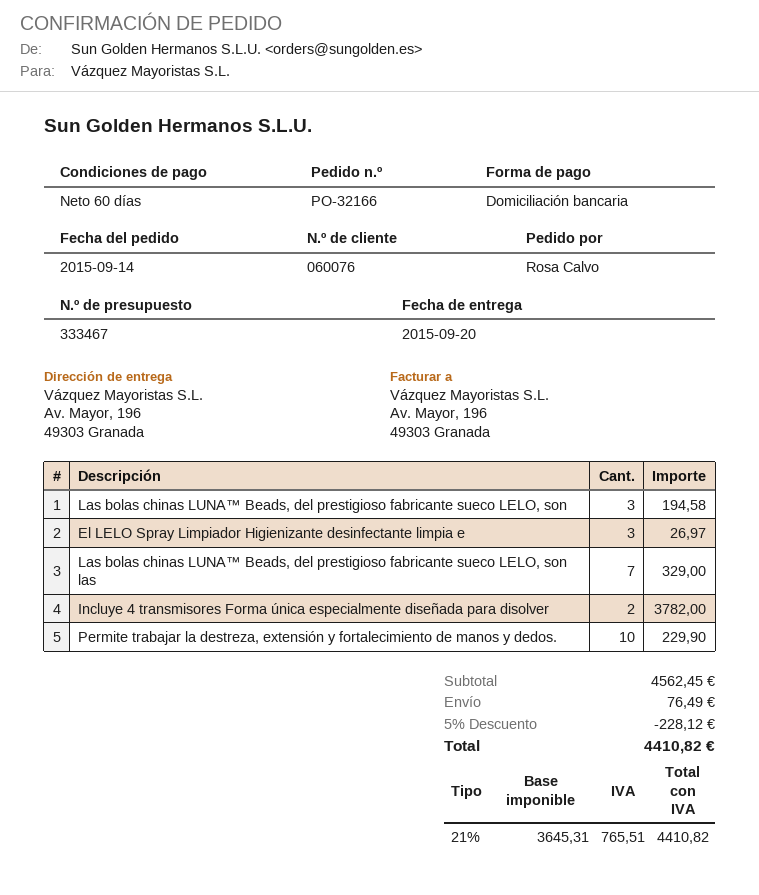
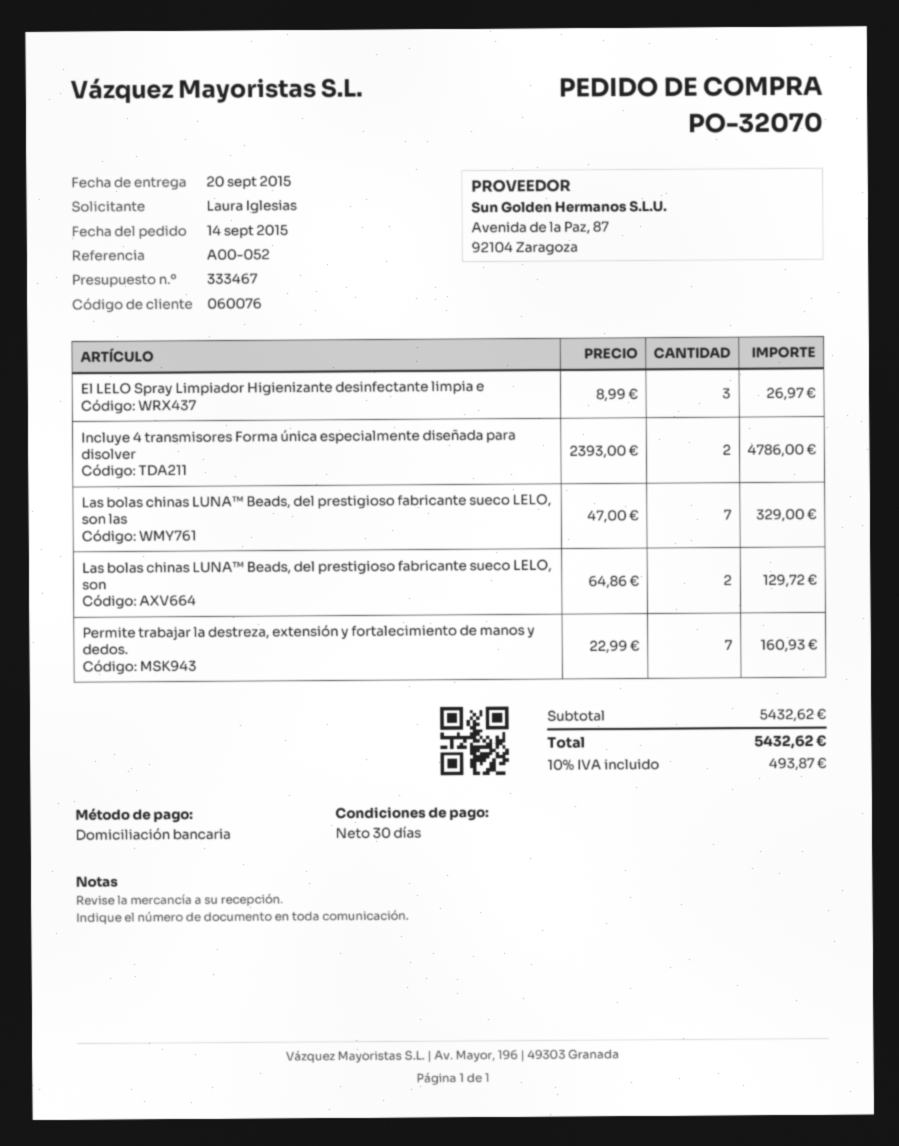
order number: PO-32166 -> PO-32070
payment terms: 60 days -> 30 days
ordered by: Rosa Calvo -> Laura Iglesias
Las bolas chinas LUNA™ Beads, del prestigioso fabricante sueco LELO, son: 3 for 194.58 -> 2 for 129.72
Incluye 4 transmisores Forma única especialmente diseñada para disolver: 2 for 3782.00 -> 2 for 4786.00
Permite trabajar la destreza, extensión y fortalecimiento de manos y dedos.: 10 for 229.90 -> 7 for 160.93
subtotal: 4562.45 -> 5432.62
discount: 5% = 228.12 -> none
shipping: 76.49 -> none
tax: 21% = 765.51 -> 10% = 493.87
total: 4410.82 -> 5432.62

